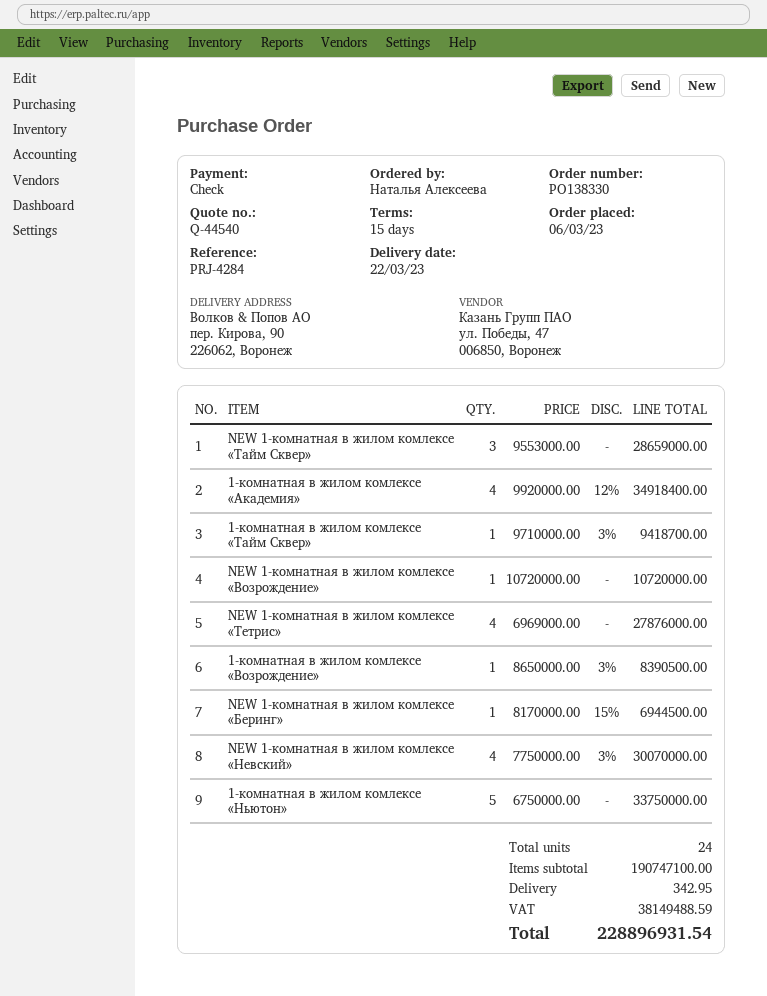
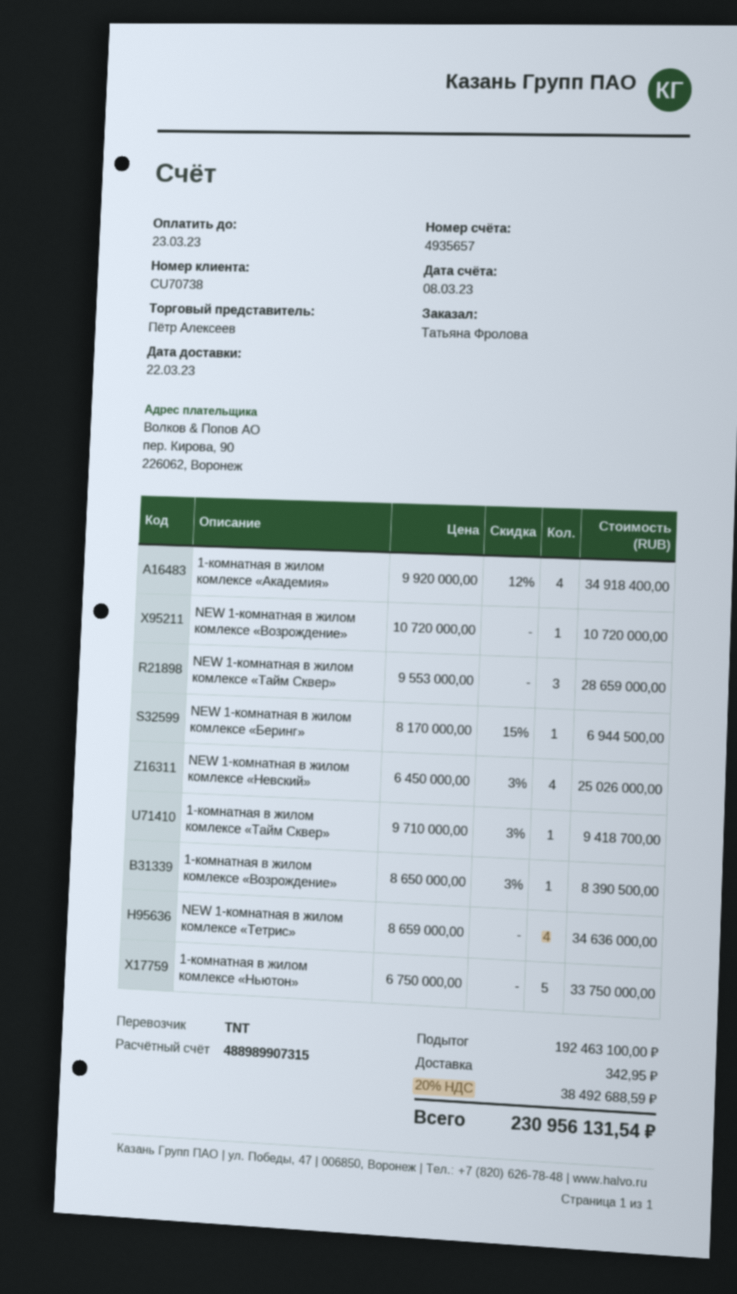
ordered by: Наталья Алексеева -> Татьяна Фролова
NEW 1-комнатная в жилом комлексе «Тетрис»: 4 x 6969000.00 = 27876000.00 -> 4 x 8659000.00 = 34636000.00
NEW 1-комнатная в жилом комлексе «Невский»: 4 x 7750000.00 - 3% = 30070000.00 -> 4 x 6450000.00 - 3% = 25026000.00
subtotal: 190747100.00 -> 192463100.00
tax: 38149488.59 -> 38492688.59
total: 228896931.54 -> 230956131.54

